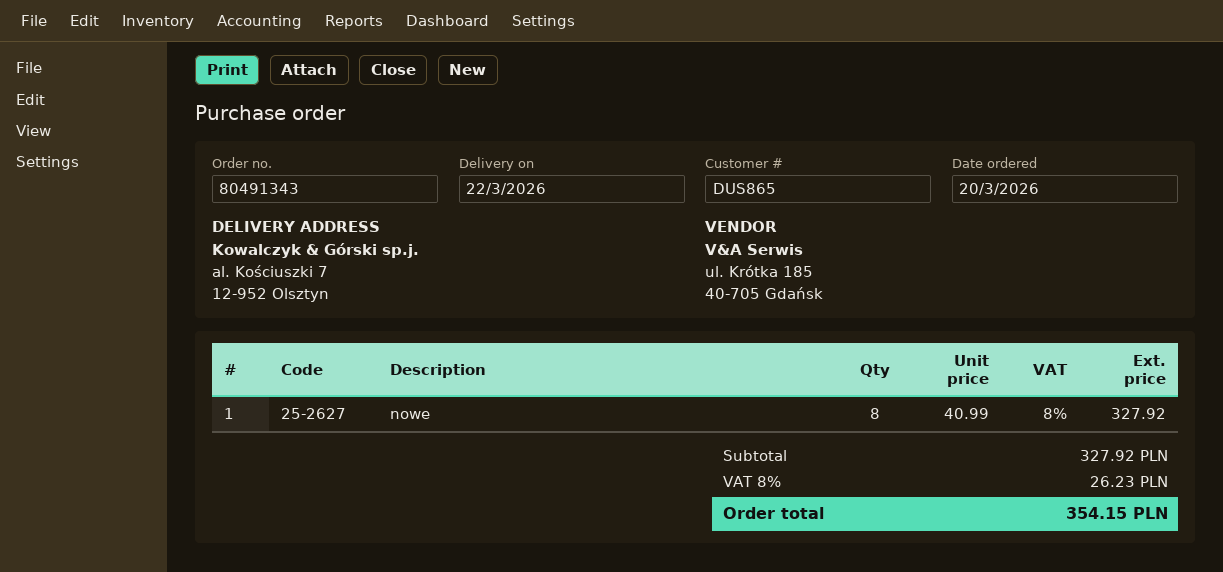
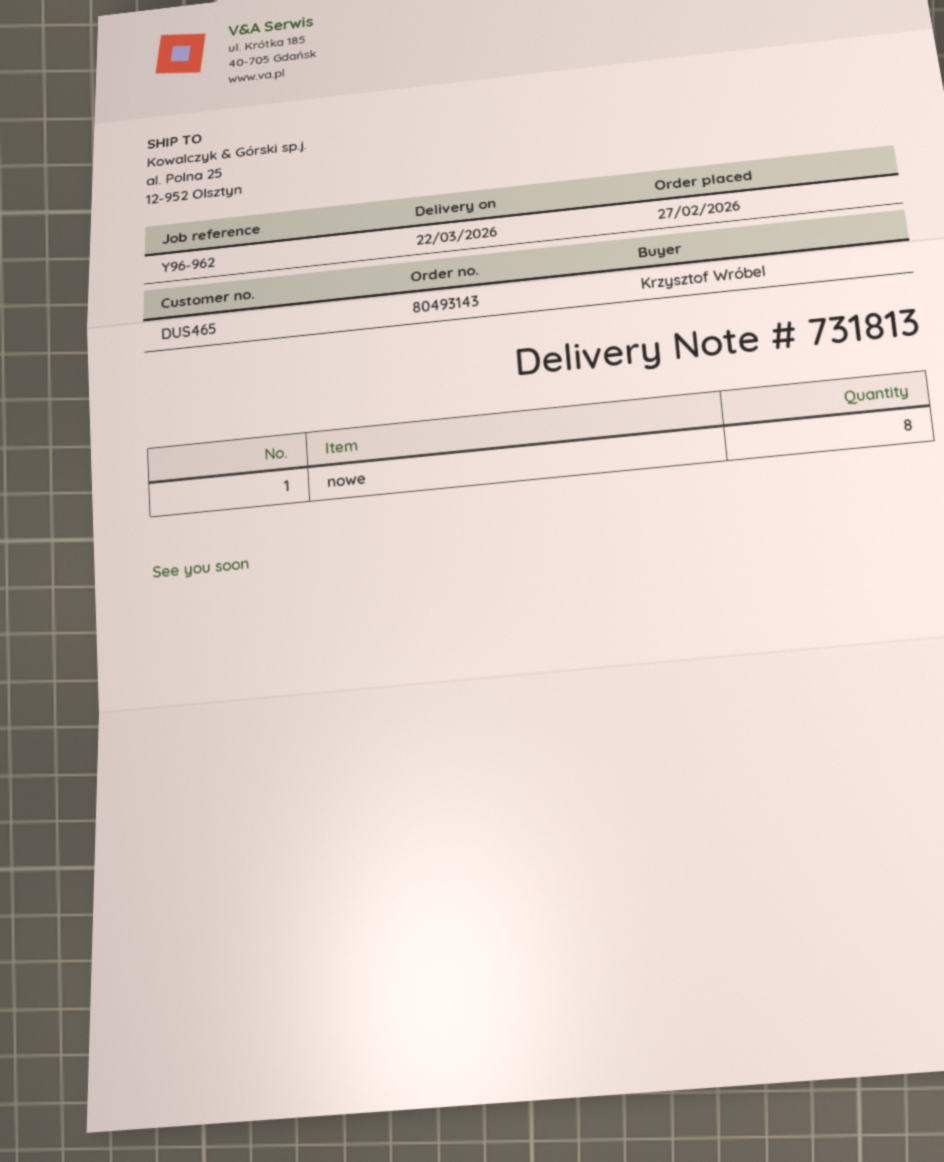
order number: 80491343 -> 80493143
order date: 2026-03-20 -> 2026-02-27
customer number: DUS865 -> DUS465
ship to: al. Kościuszki 7, 12-952 Olsztyn -> al. Polna 25, 12-952 Olsztyn

